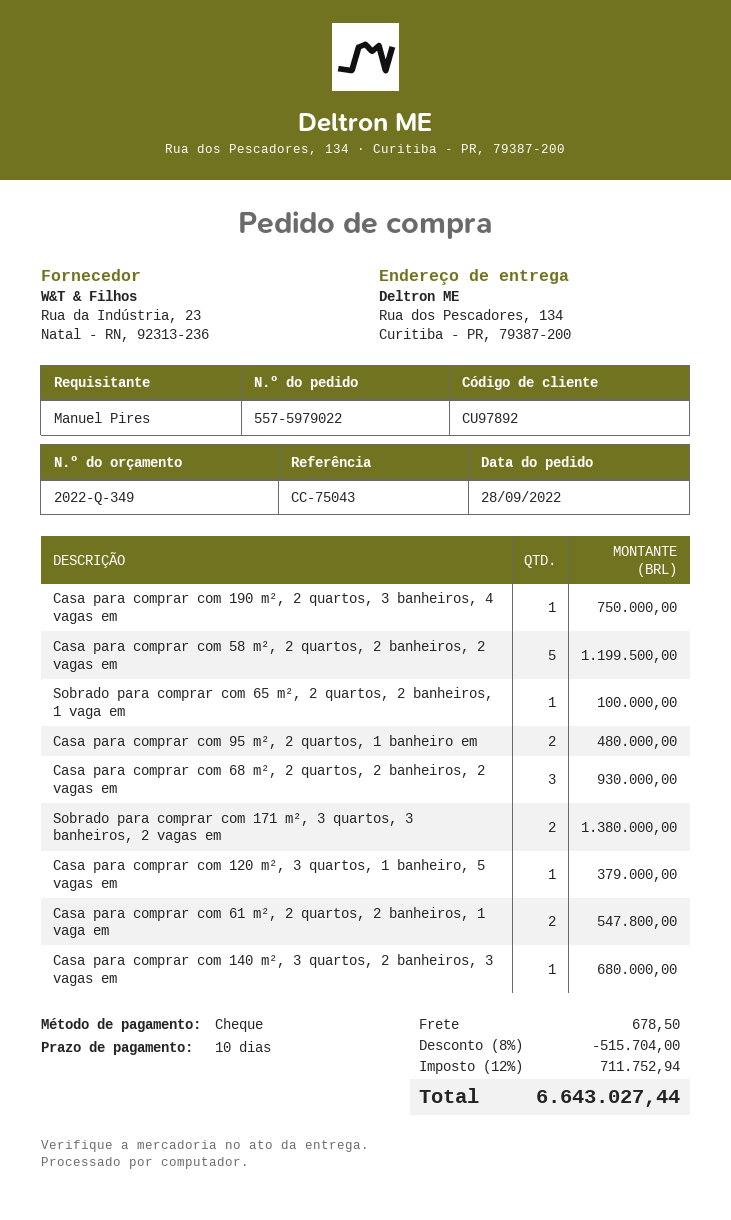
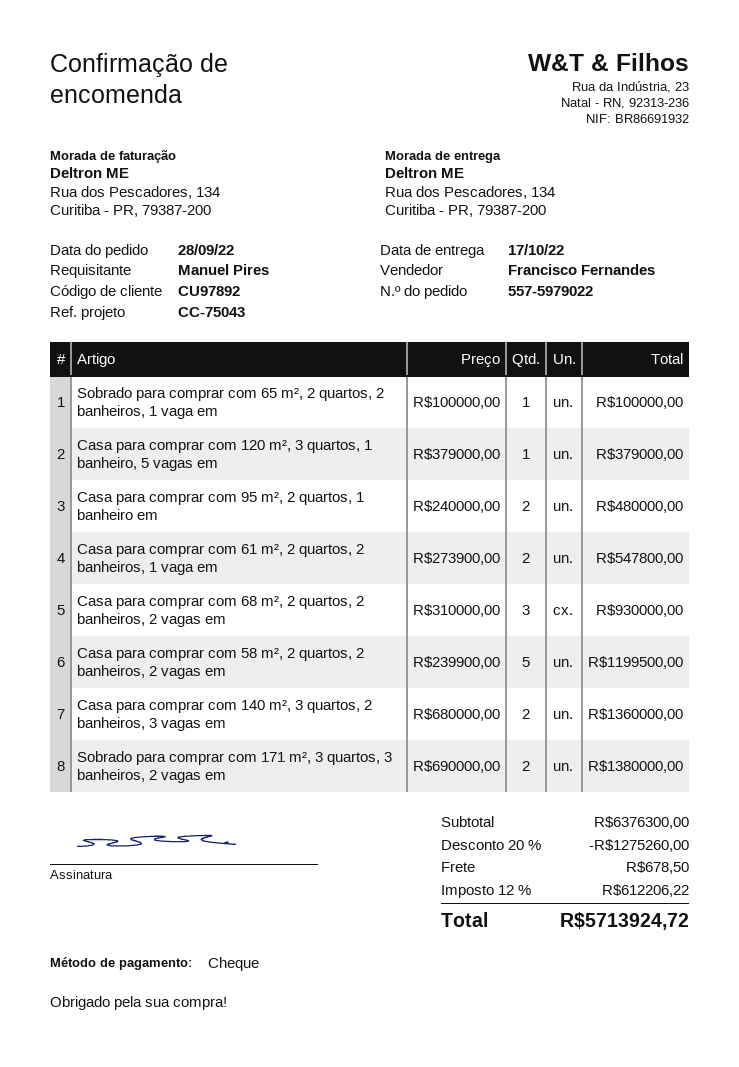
Casa para comprar com 190 m², 2 quartos, 3 banheiros, 4 vagas em: 1 for 750000.00 -> none
Casa para comprar com 140 m², 3 quartos, 2 banheiros, 3 vagas em: 1 for 680000.00 -> 2 for 1360000.00
discount: 8% = 515704.00 -> 20% = 1275260.00
tax: 12% = 711752.94 -> 12% = 612206.22
total: 6643027.44 -> 5713924.72

